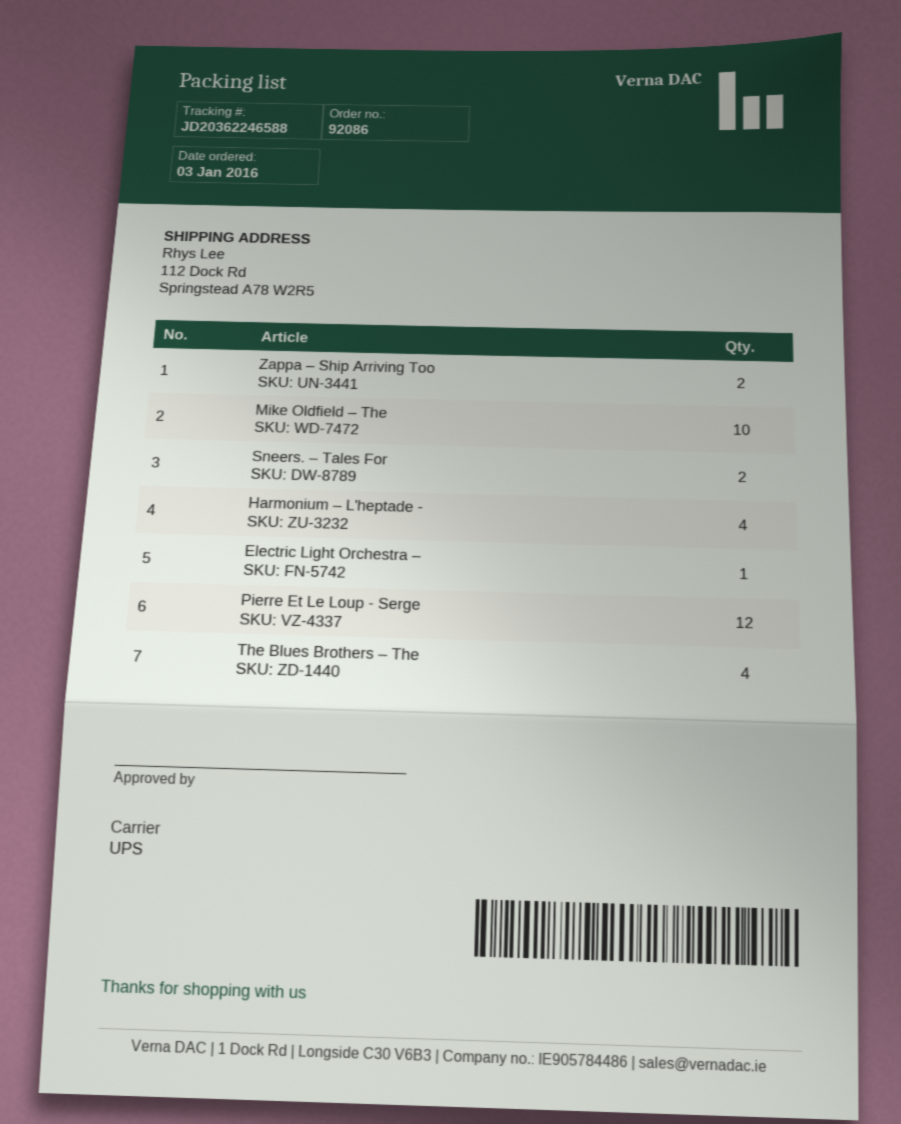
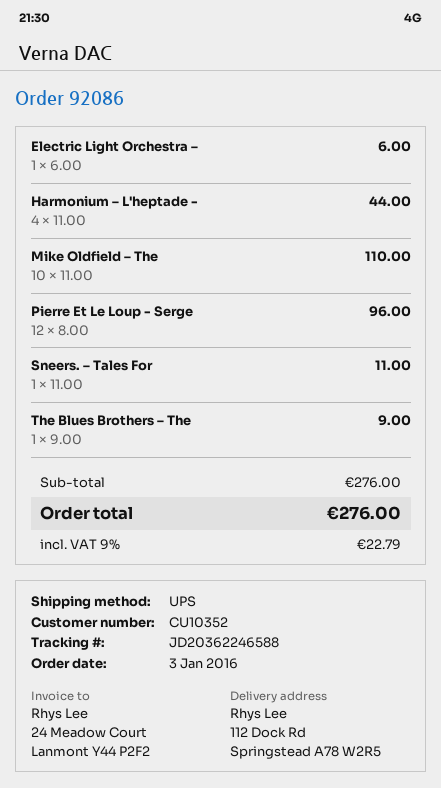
Zappa – Ship Arriving Too: 2 -> none
Sneers. – Tales For: 2 -> 1
The Blues Brothers – The: 4 -> 1

